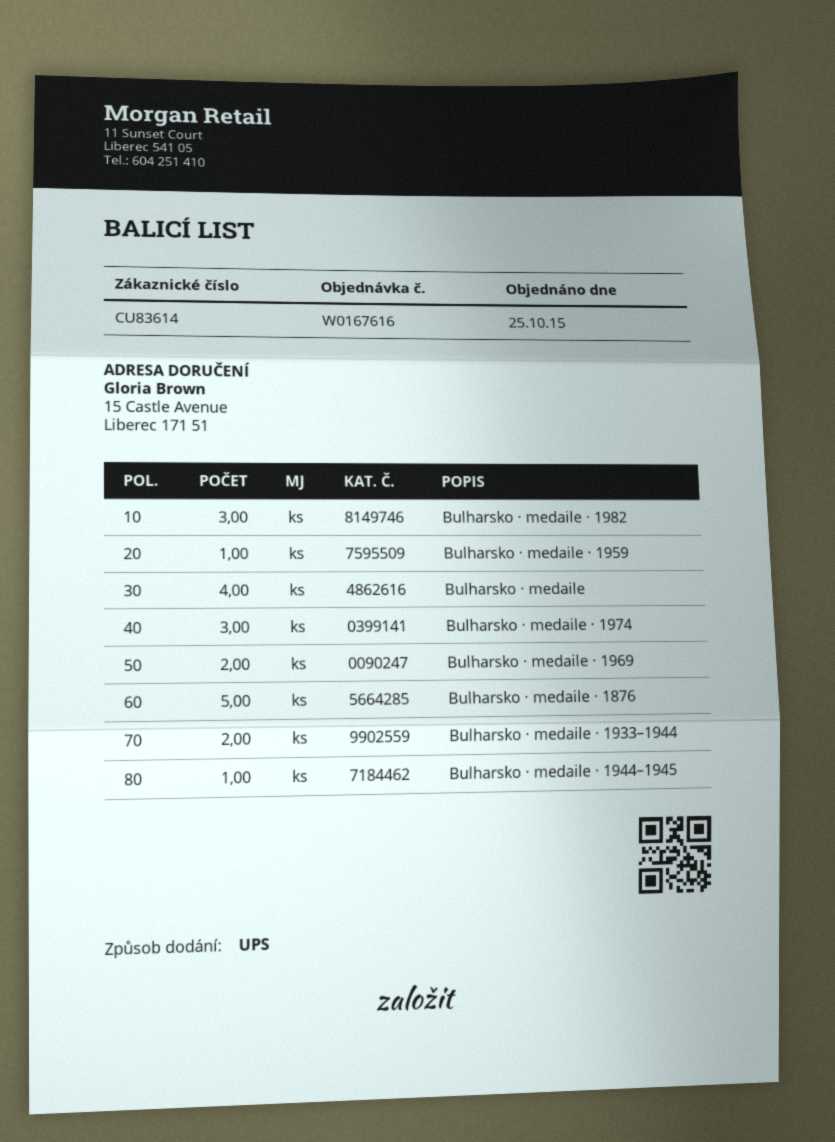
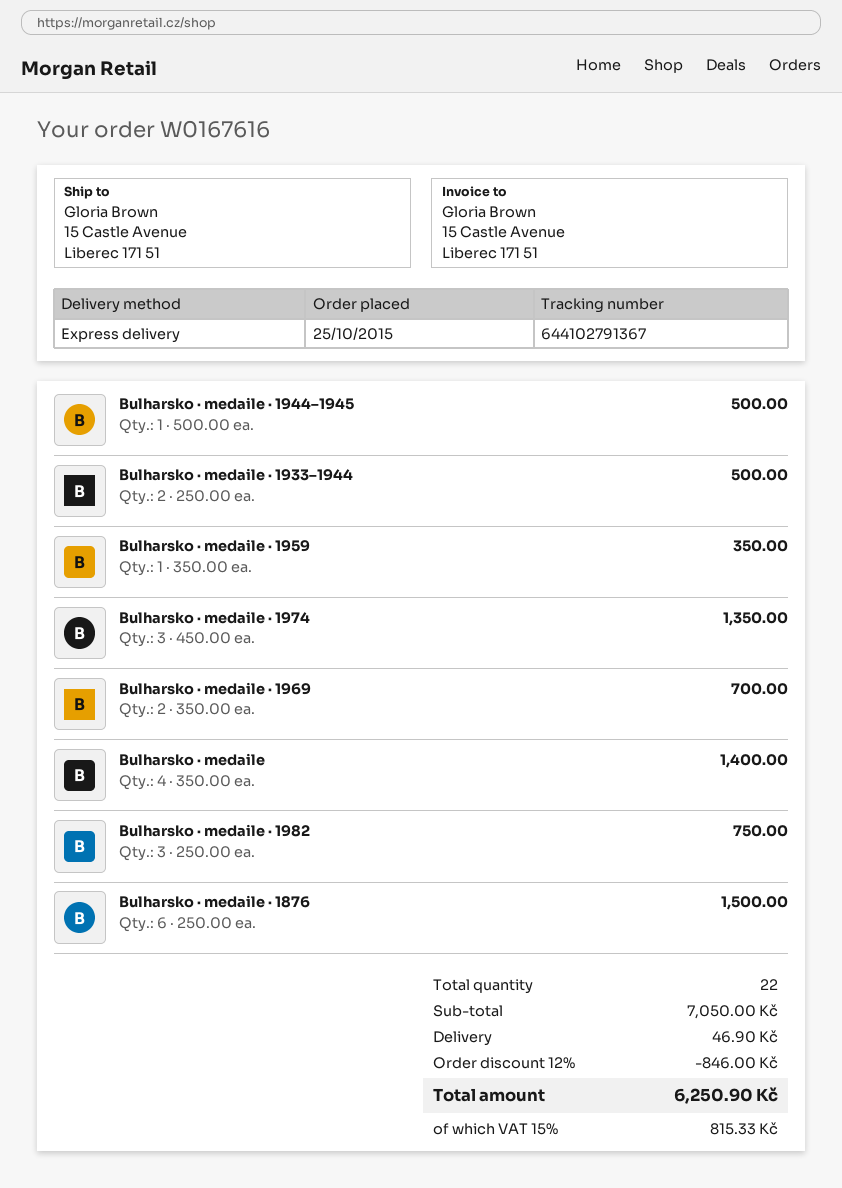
shipping method: UPS -> express
Bulharsko · medaile · 1876: 5 -> 6

